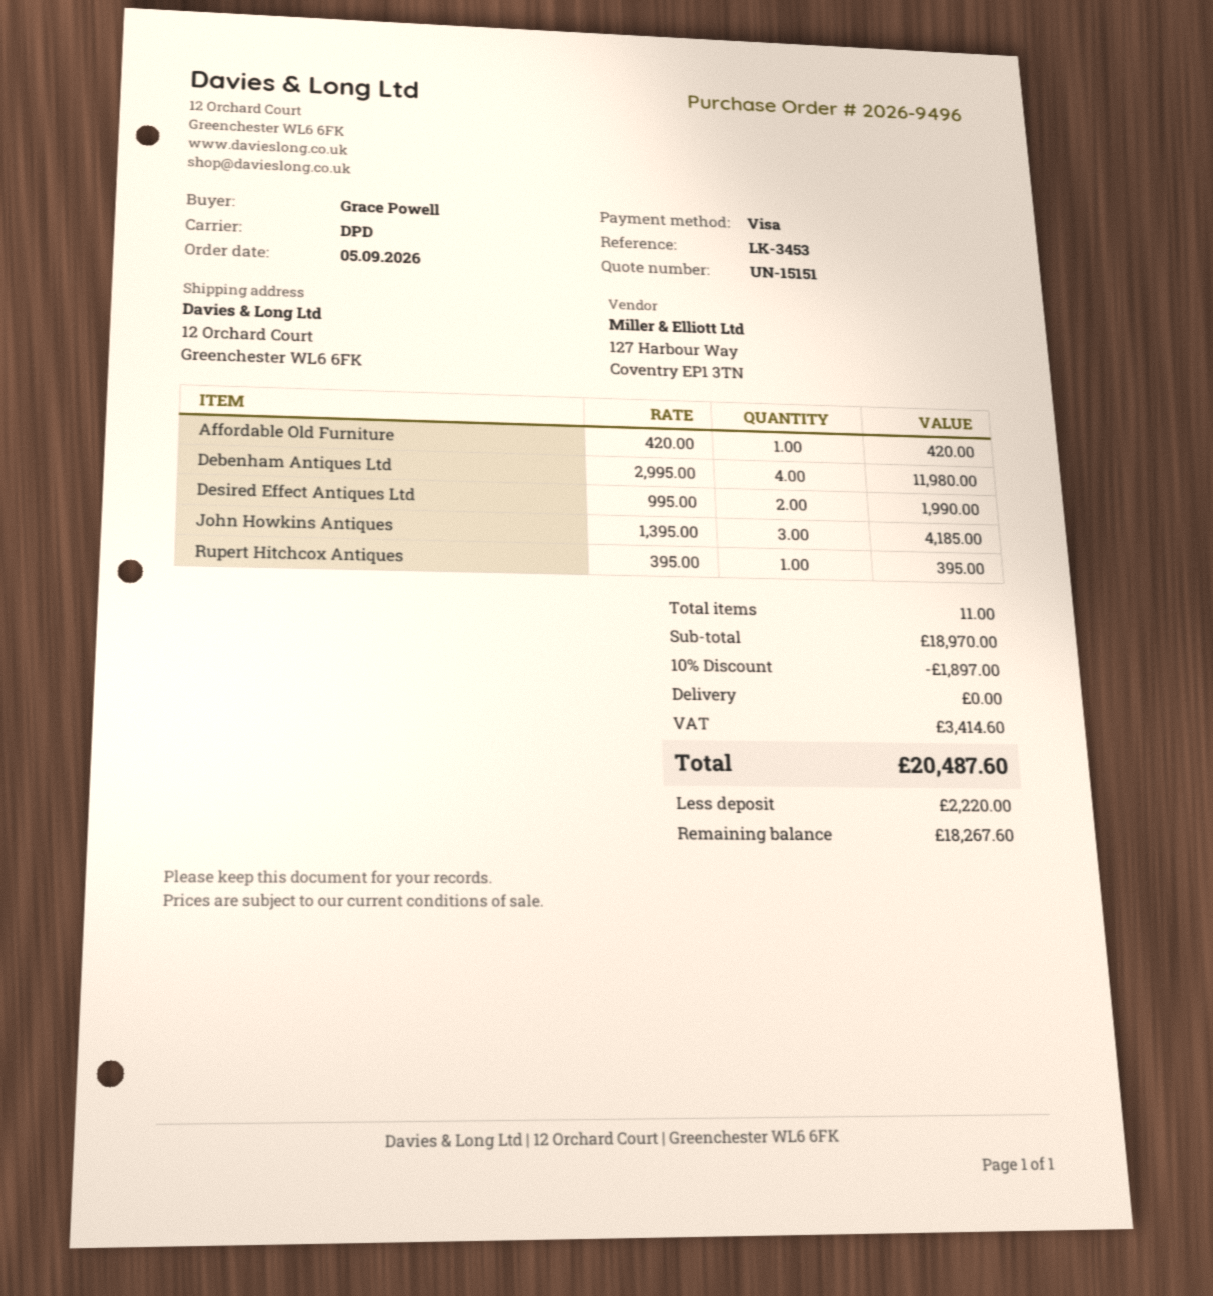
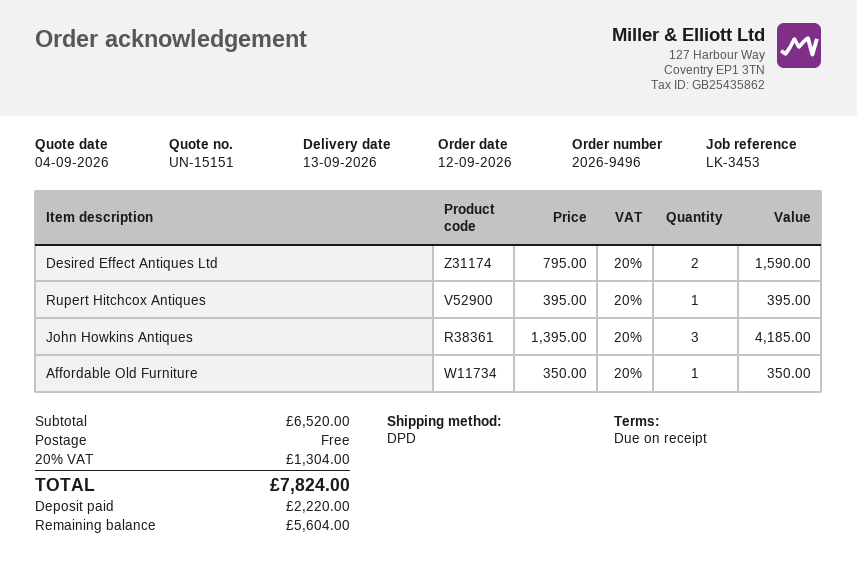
order date: 2026-09-05 -> 2026-09-12
Affordable Old Furniture: 1 x 420.00 = 420.00 -> 1 x 350.00 = 350.00
Debenham Antiques Ltd: 4 x 2995.00 = 11980.00 -> none
Desired Effect Antiques Ltd: 2 x 995.00 = 1990.00 -> 2 x 795.00 = 1590.00
subtotal: 18970.00 -> 6520.00
discount: 10% = 1897.00 -> none
tax: 3414.60 -> 1304.00
total: 20487.60 -> 7824.00
balance: 18267.60 -> 5604.00

